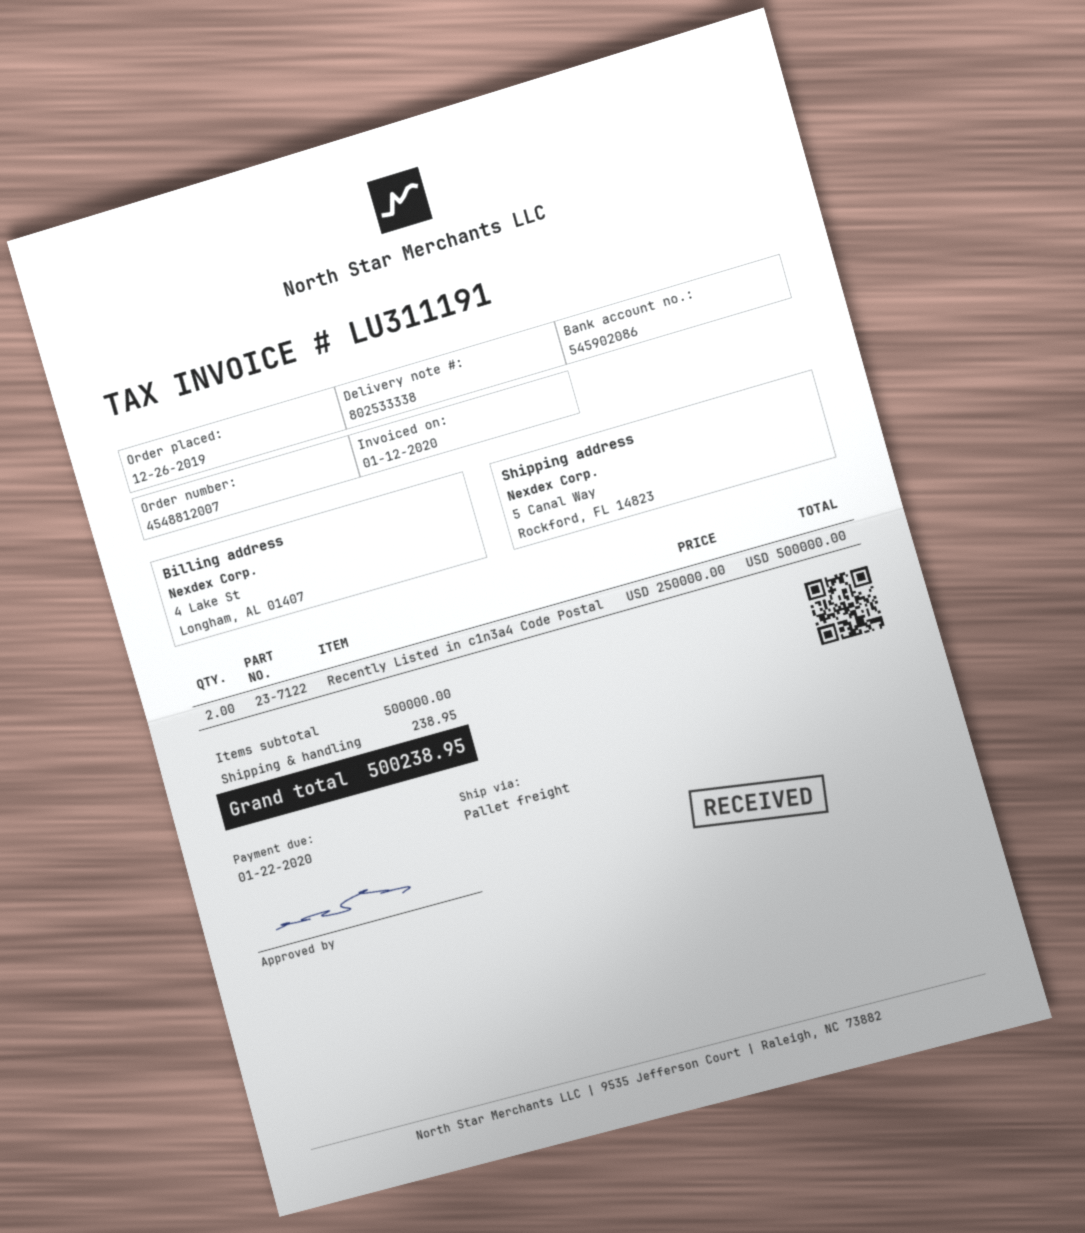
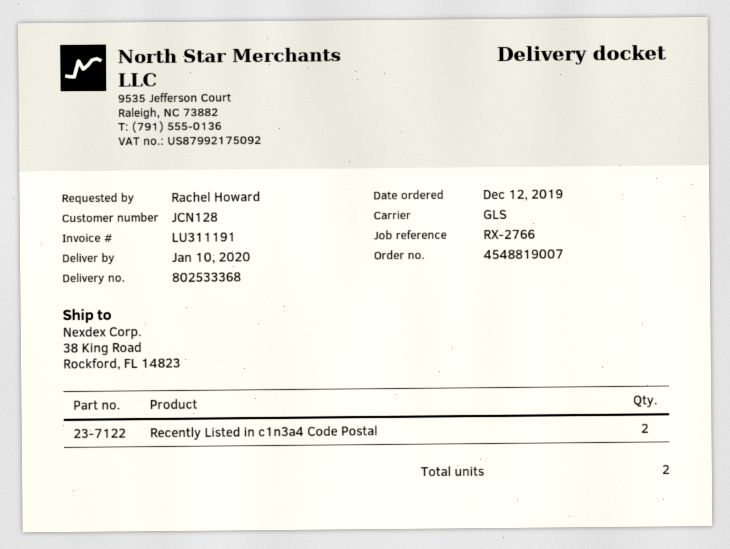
order number: 4548812007 -> 4548819007
order date: 2019-12-26 -> 2019-12-12
delivery note number: 802533338 -> 802533368
shipping method: pallet freight -> GLS
ship to: 5 Canal Way, Rockford, FL 14823 -> 38 King Road, Rockford, FL 14823

